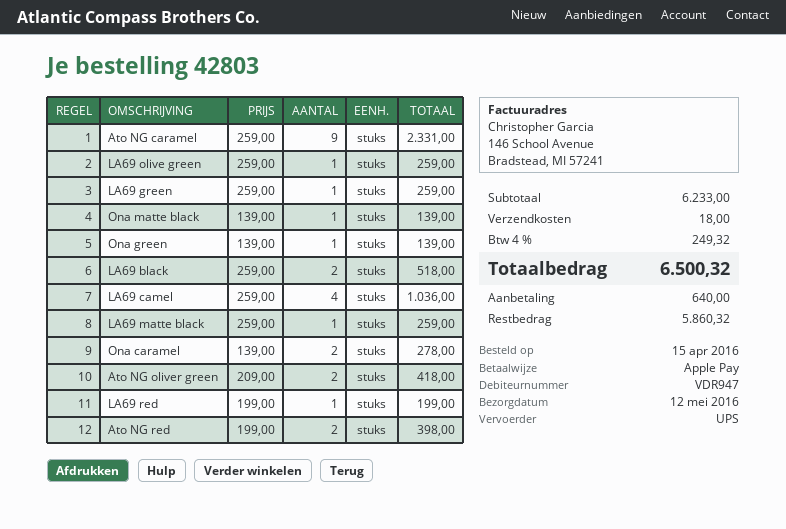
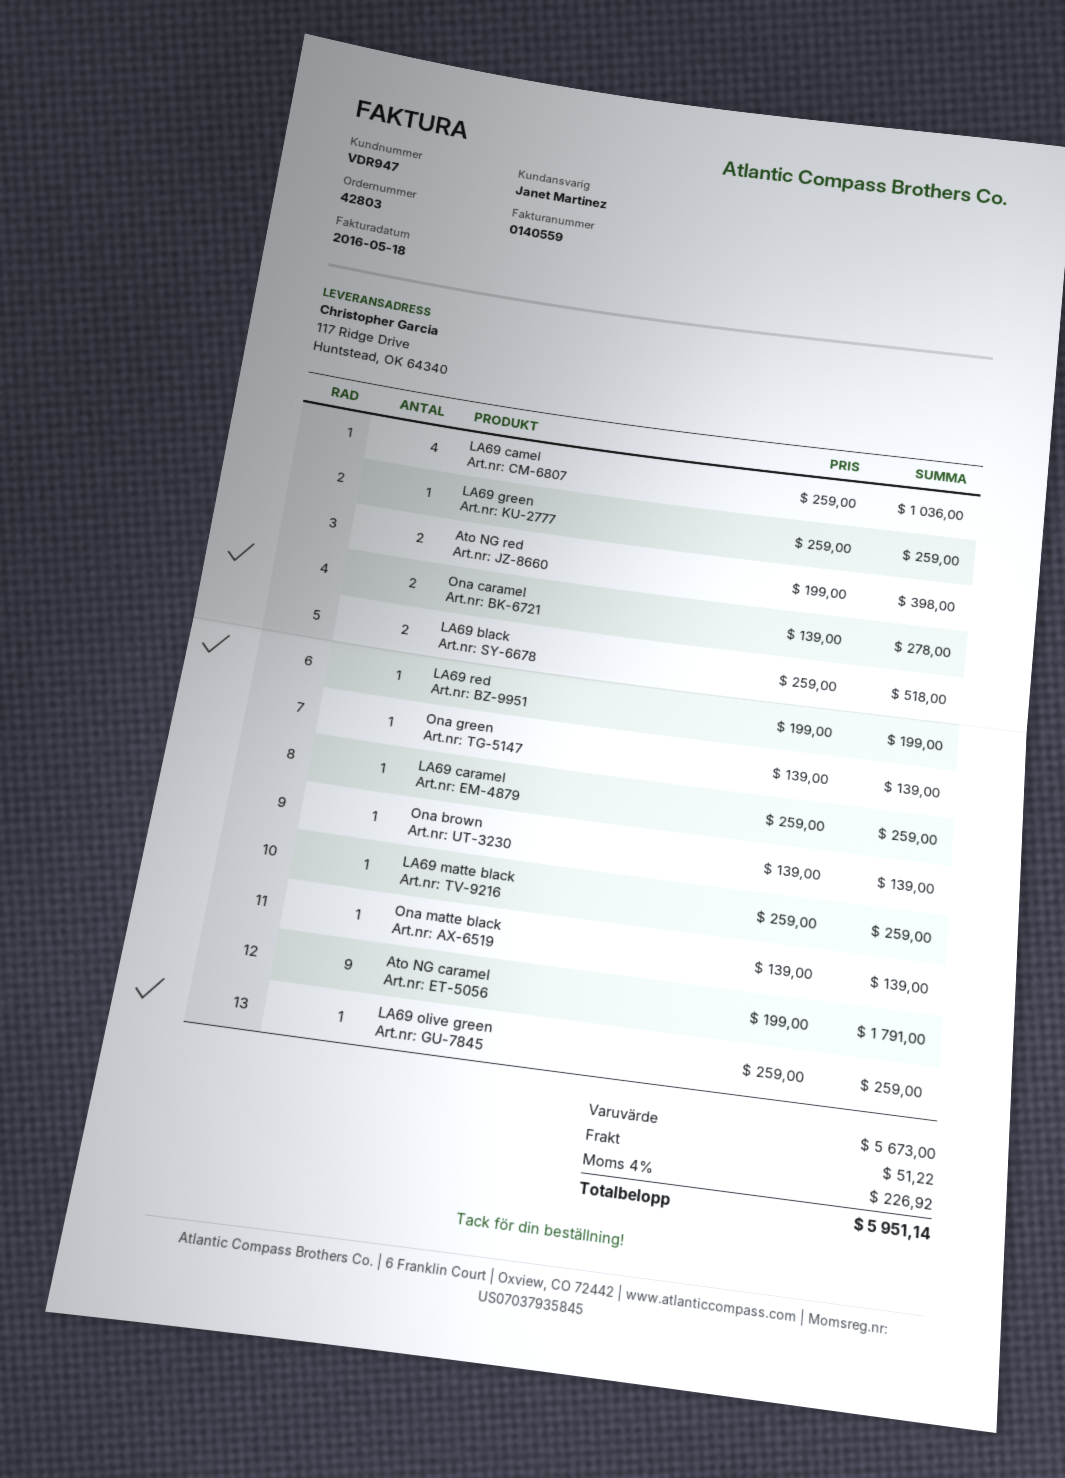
Ato NG caramel: 9 x 259.00 = 2331.00 -> 9 x 199.00 = 1791.00
Ato NG oliver green: 2 x 209.00 = 418.00 -> none
LA69 caramel: none -> 1 x 259.00 = 259.00
Ona brown: none -> 1 x 139.00 = 139.00
subtotal: 6233.00 -> 5673.00
shipping: 18.00 -> 51.22
tax: 4% = 249.32 -> 4% = 226.92
total: 6500.32 -> 5951.14

